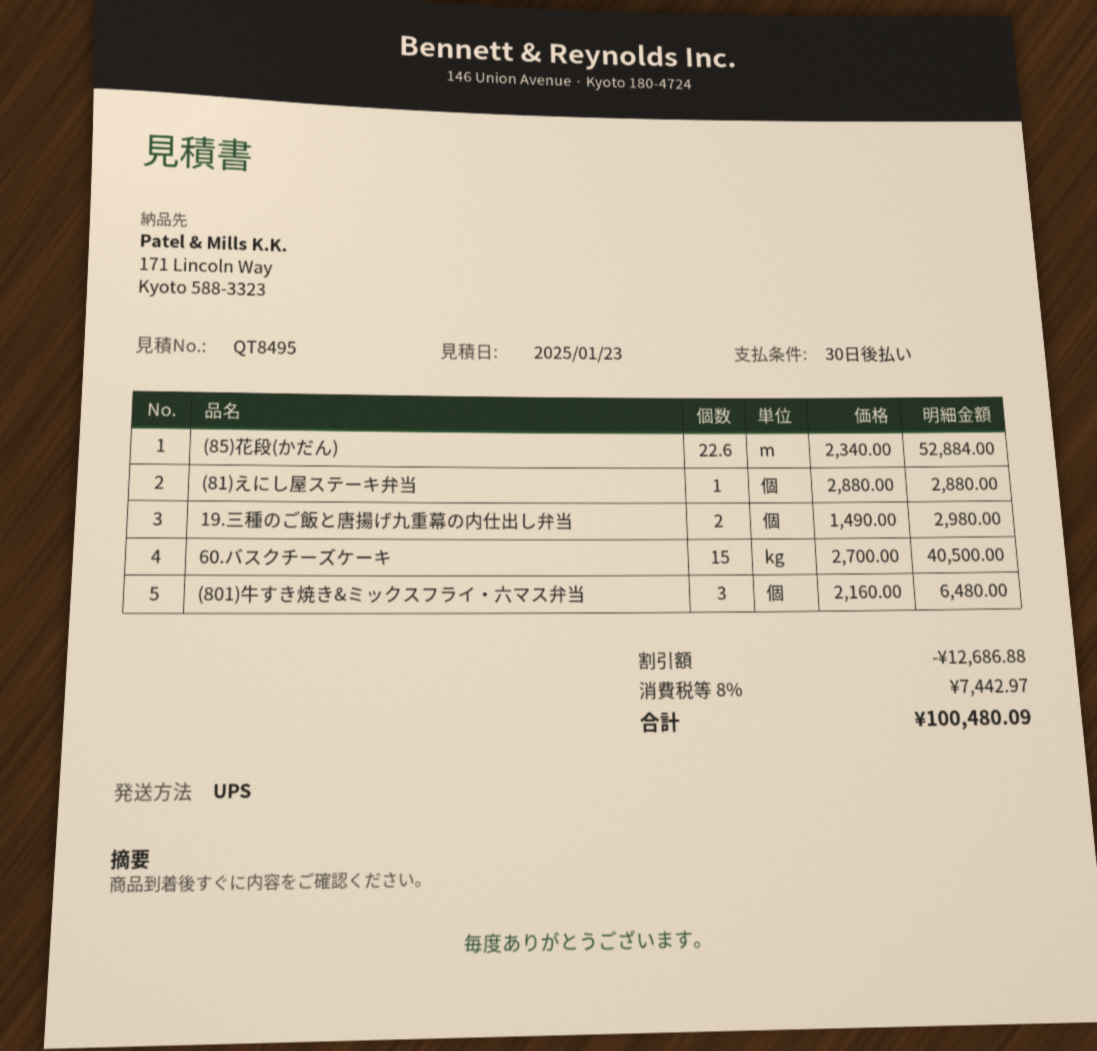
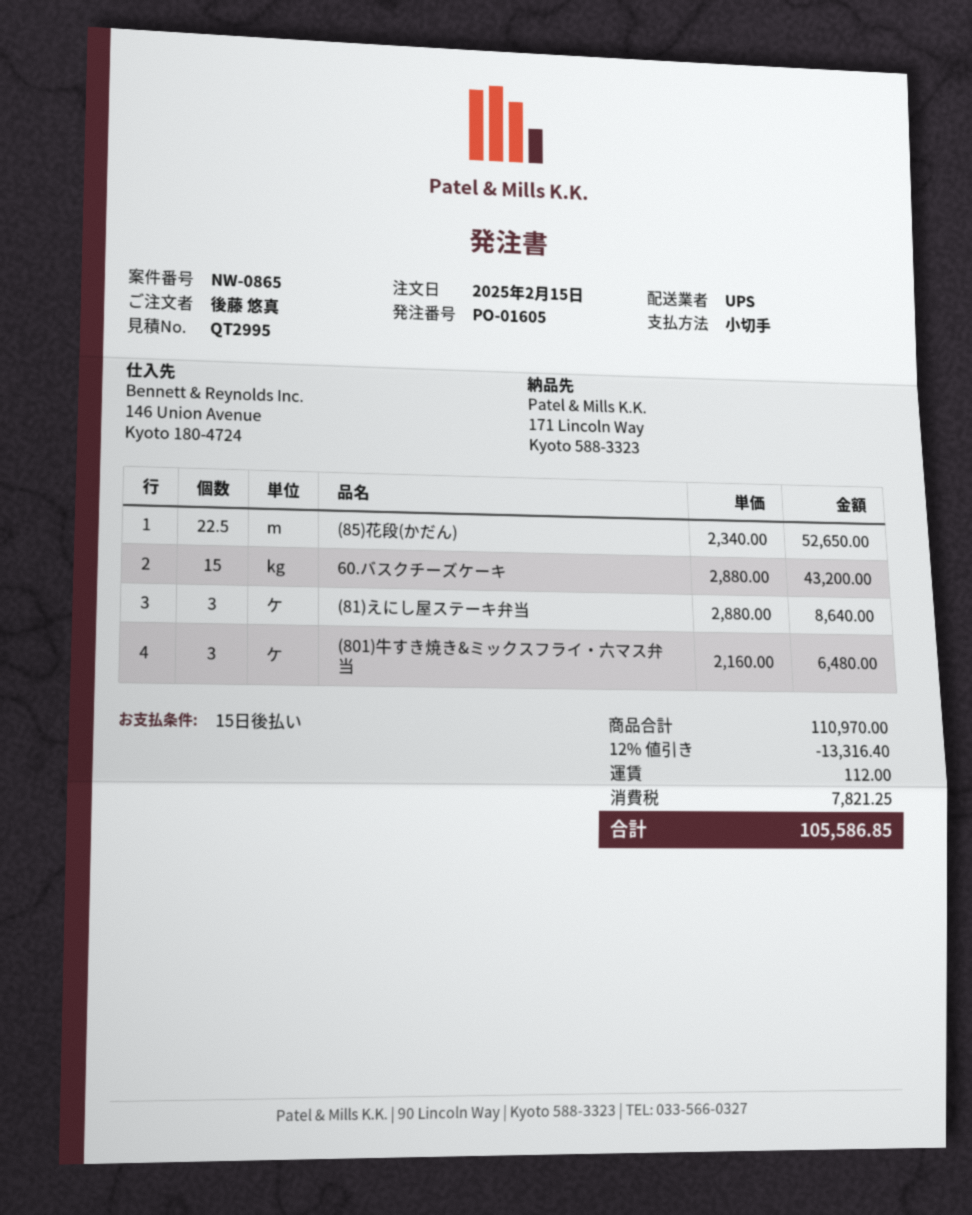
quote number: QT8495 -> QT2995
payment terms: 30 days -> 15 days
(85)花段(かだん): 22.6 x 2340.00 = 52884.00 -> 22.5 x 2340.00 = 52650.00
(81)えにし屋ステーキ弁当: 1 x 2880.00 = 2880.00 -> 3 x 2880.00 = 8640.00
19.三種のご飯と唐揚げ九重幕の内仕出し弁当: 2 x 1490.00 = 2980.00 -> none
60.バスクチーズケーキ: 15 x 2700.00 = 40500.00 -> 15 x 2880.00 = 43200.00
discount: 12686.88 -> 13316.40
shipping: none -> 112.00
tax: 7442.97 -> 7821.25
total: 100480.09 -> 105586.85

